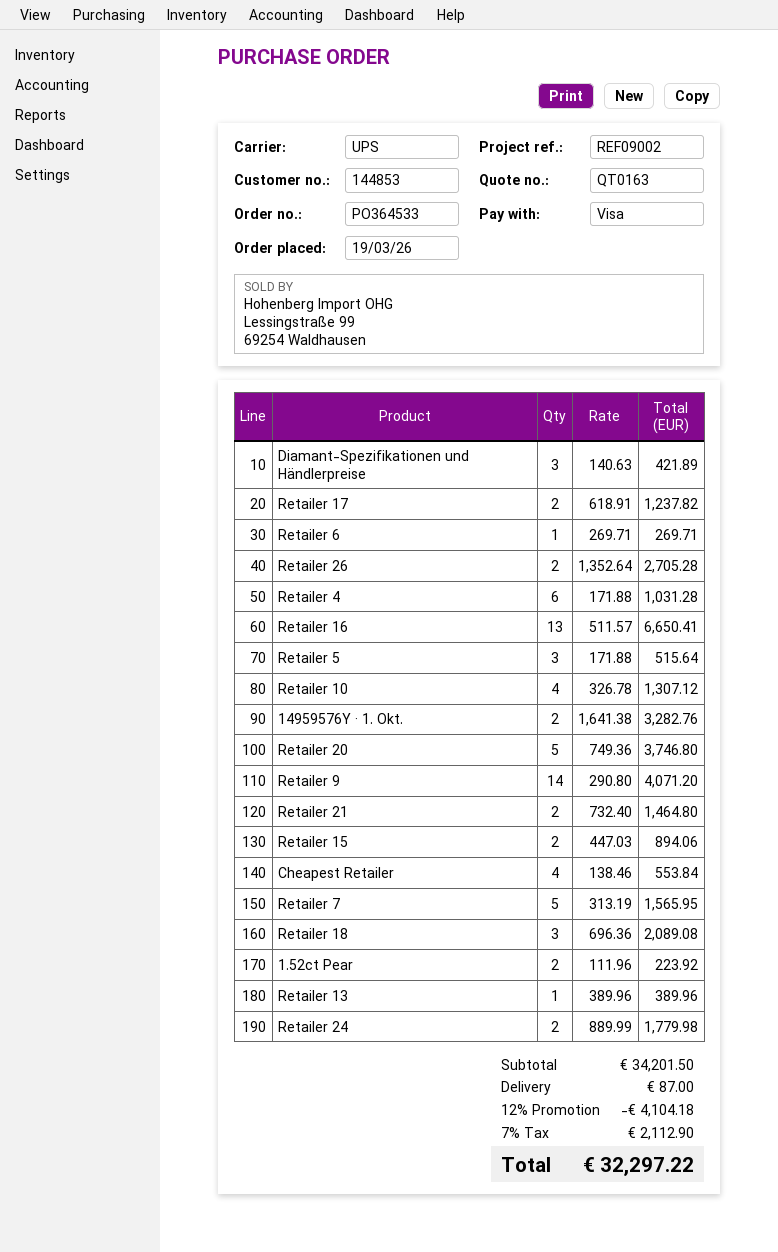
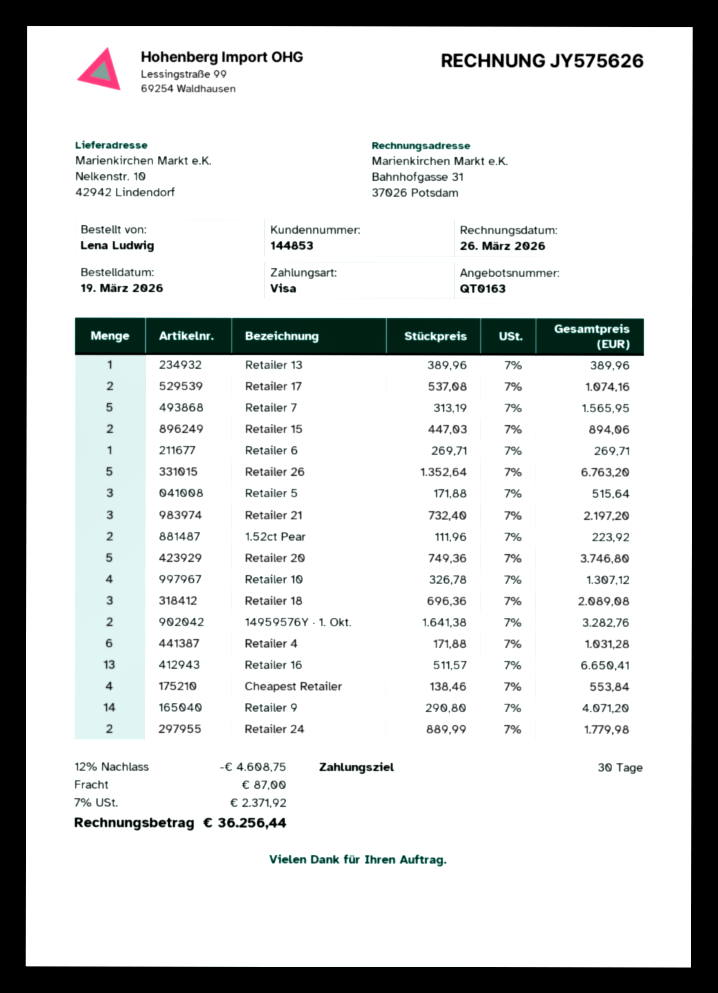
Diamant-Spezifikationen und Händlerpreise: 3 x 140.63 = 421.89 -> none
Retailer 17: 2 x 618.91 = 1237.82 -> 2 x 537.08 = 1074.16
Retailer 26: 2 x 1352.64 = 2705.28 -> 5 x 1352.64 = 6763.20
Retailer 21: 2 x 732.40 = 1464.80 -> 3 x 732.40 = 2197.20
discount: 12% = 4104.18 -> 12% = 4608.75
tax: 7% = 2112.90 -> 7% = 2371.92
total: 32297.22 -> 36256.44

